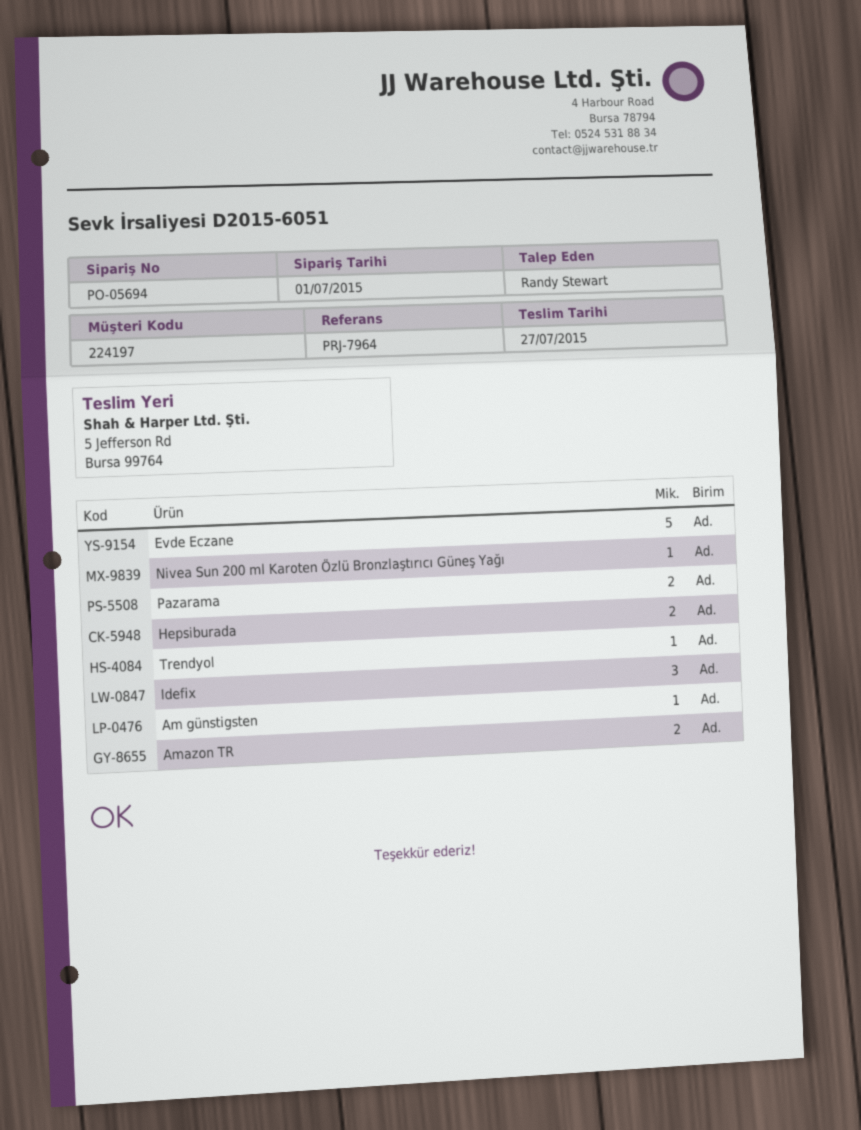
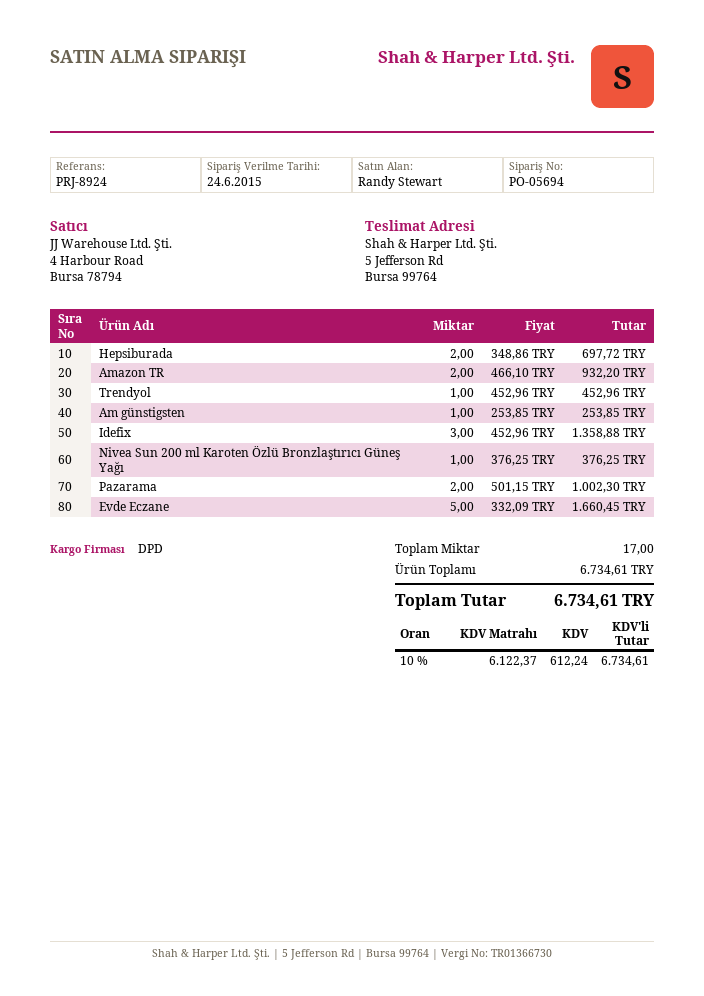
order date: 2015-07-01 -> 2015-06-24
reference: PRJ-7964 -> PRJ-8924

